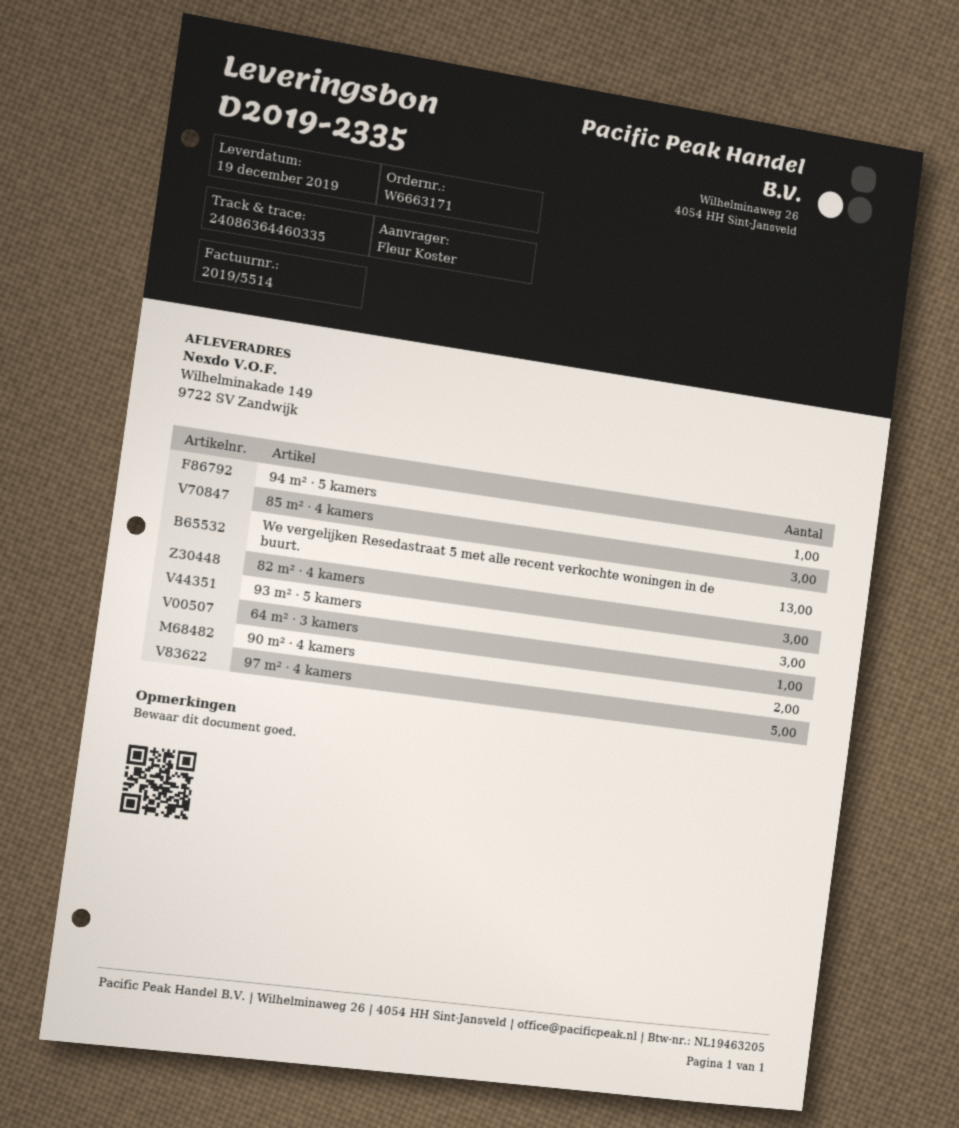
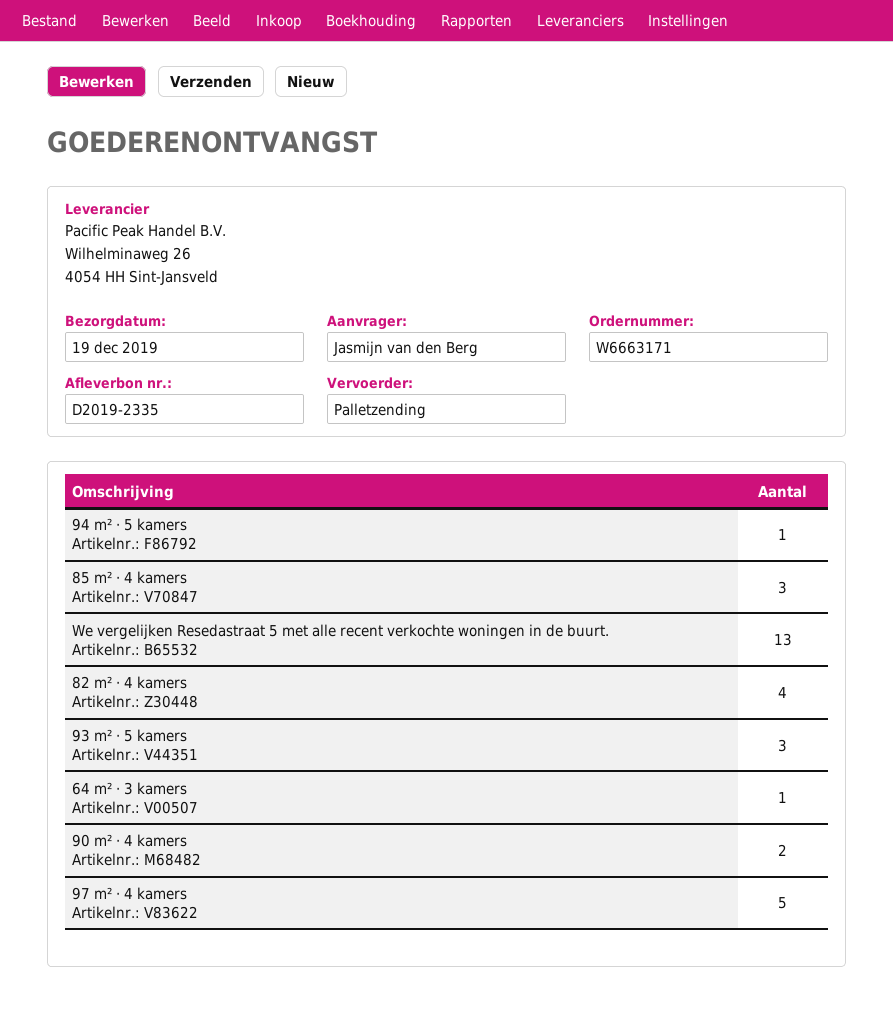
ordered by: Fleur Koster -> Jasmijn van den Berg
82 m² · 4 kamers: 3 -> 4

